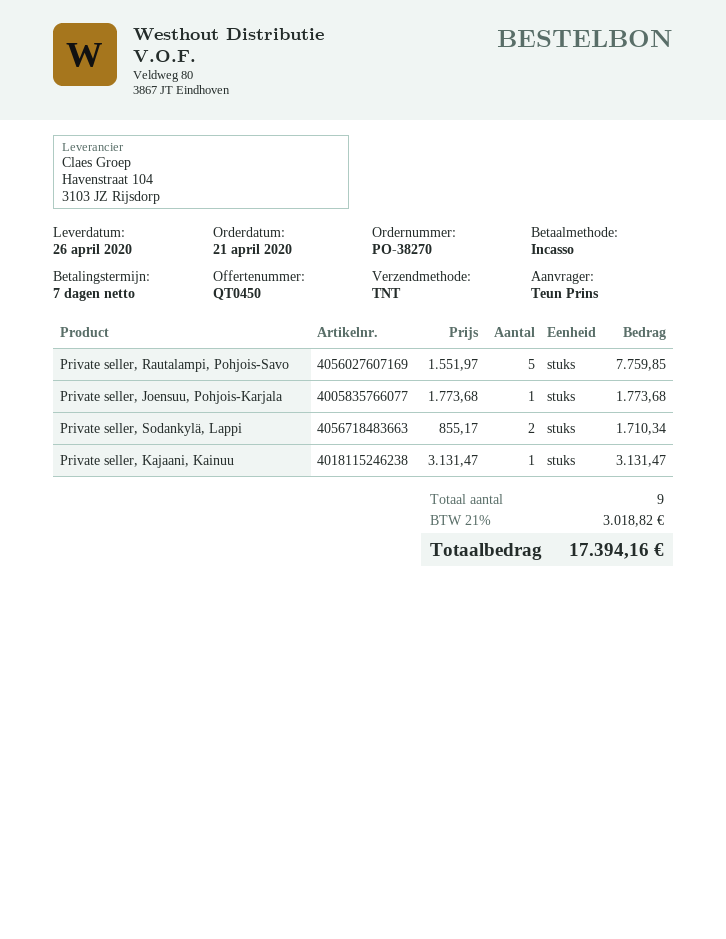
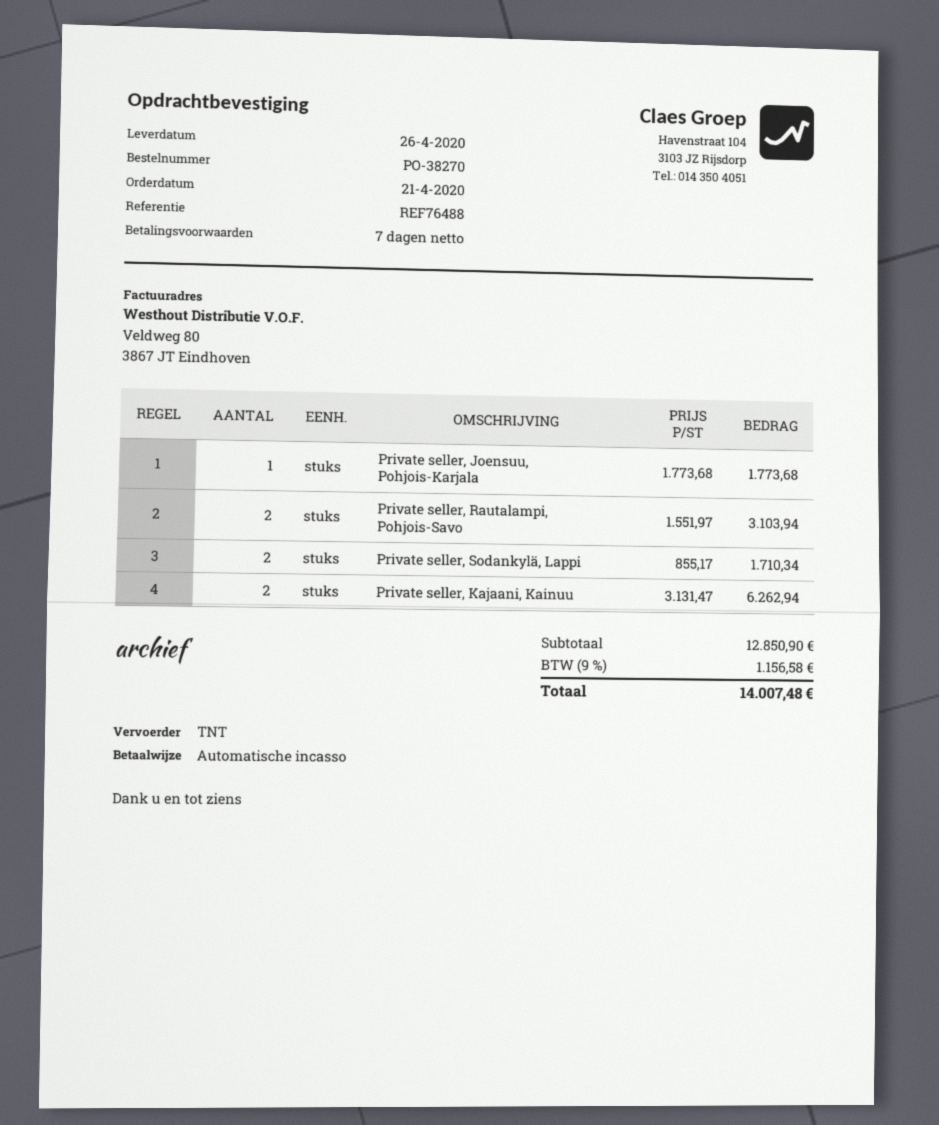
Private seller, Rautalampi, Pohjois-Savo: 5 x 1551.97 = 7759.85 -> 2 x 1551.97 = 3103.94
Private seller, Kajaani, Kainuu: 1 x 3131.47 = 3131.47 -> 2 x 3131.47 = 6262.94
tax: 21% = 3018.82 -> 9% = 1156.58
total: 17394.16 -> 14007.48

